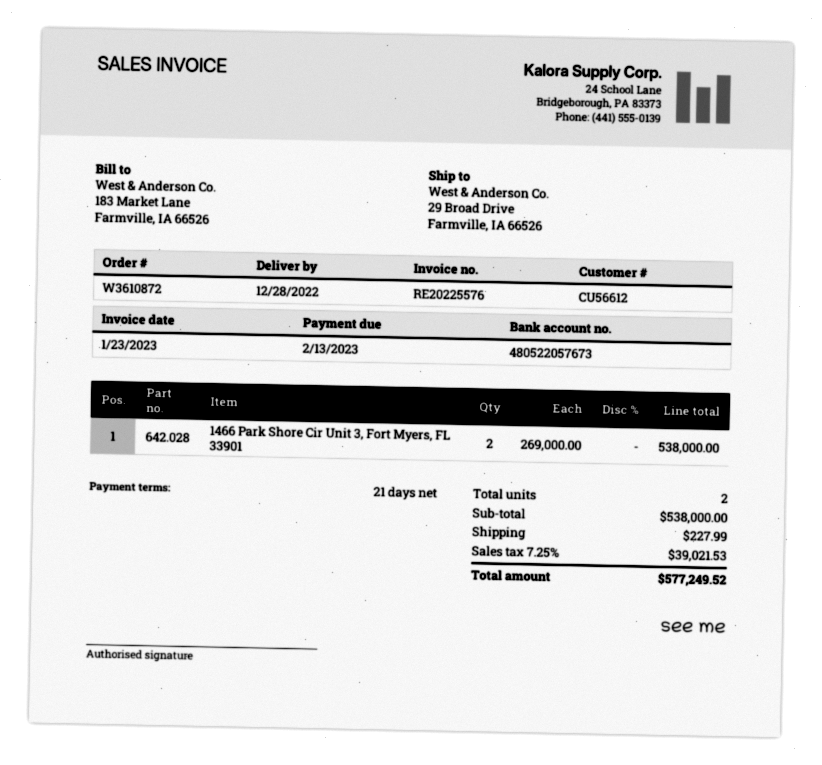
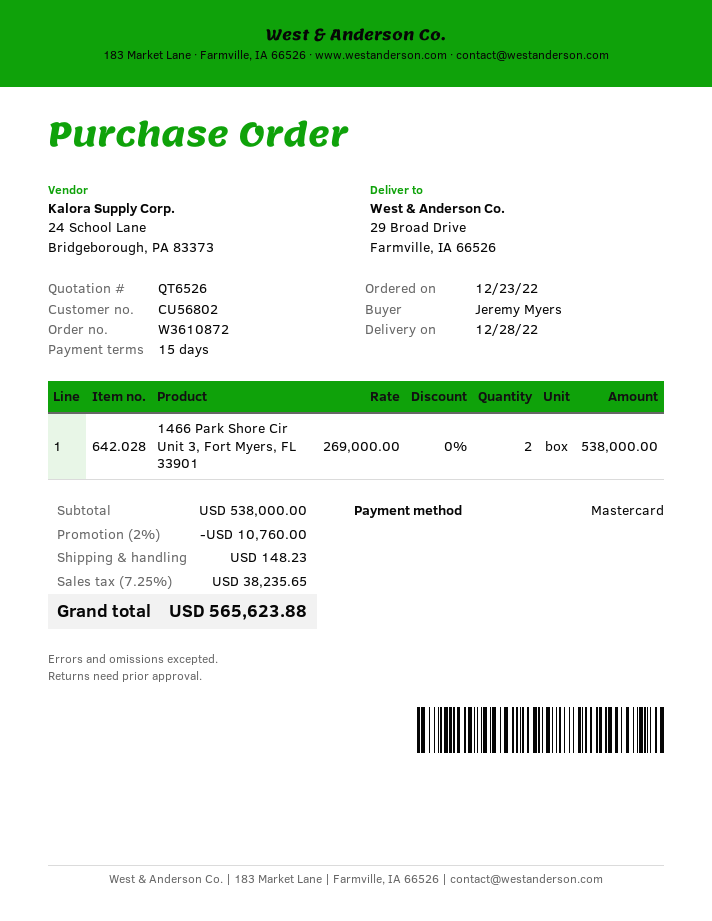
payment terms: 21 days -> 15 days
customer number: CU56612 -> CU56802
discount: none -> 2% = 10760.00
shipping: 227.99 -> 148.23
tax: 7.25% = 39021.53 -> 7.25% = 38235.65
total: 577249.52 -> 565623.88

